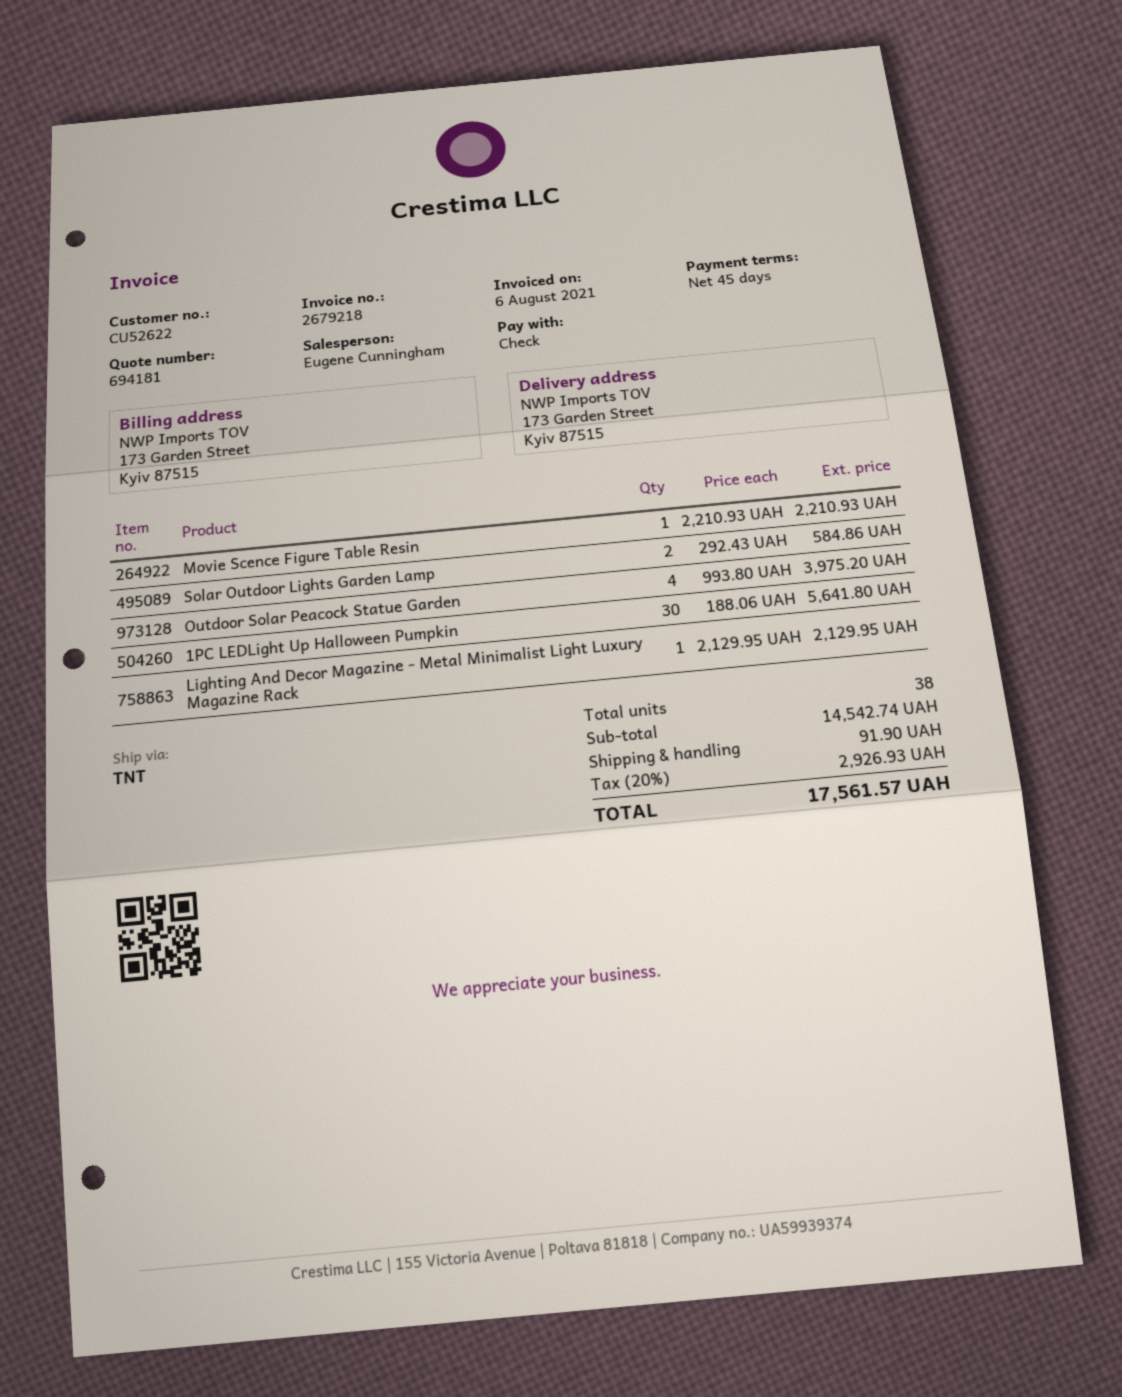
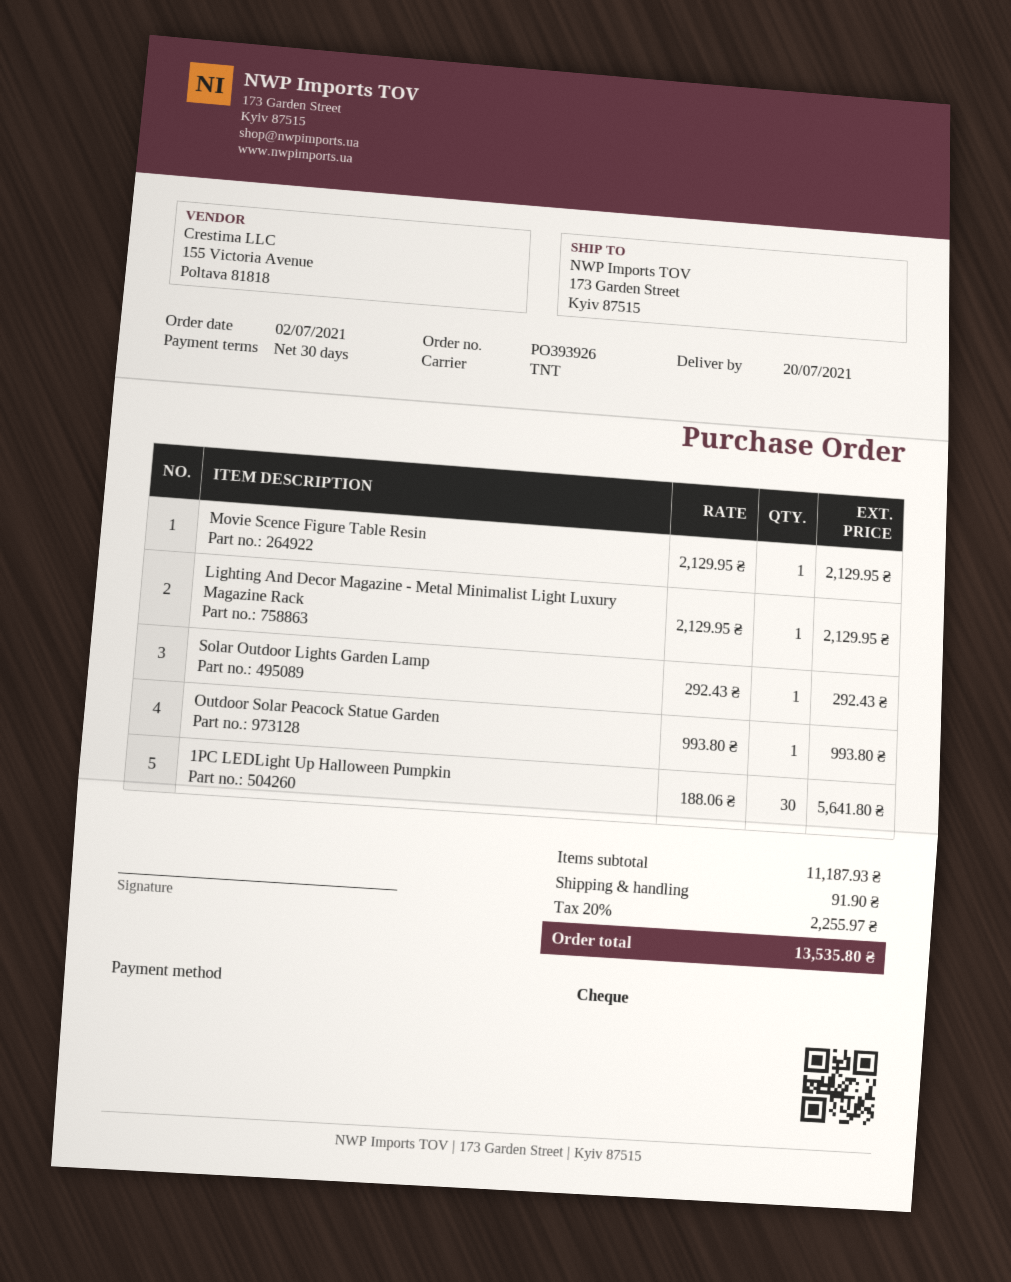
payment terms: 45 days -> 30 days
Movie Scence Figure Table Resin: 1 x 2210.93 = 2210.93 -> 1 x 2129.95 = 2129.95
Solar Outdoor Lights Garden Lamp: 2 x 292.43 = 584.86 -> 1 x 292.43 = 292.43
Outdoor Solar Peacock Statue Garden: 4 x 993.80 = 3975.20 -> 1 x 993.80 = 993.80
subtotal: 14542.74 -> 11187.93
tax: 20% = 2926.93 -> 20% = 2255.97
total: 17561.57 -> 13535.80

